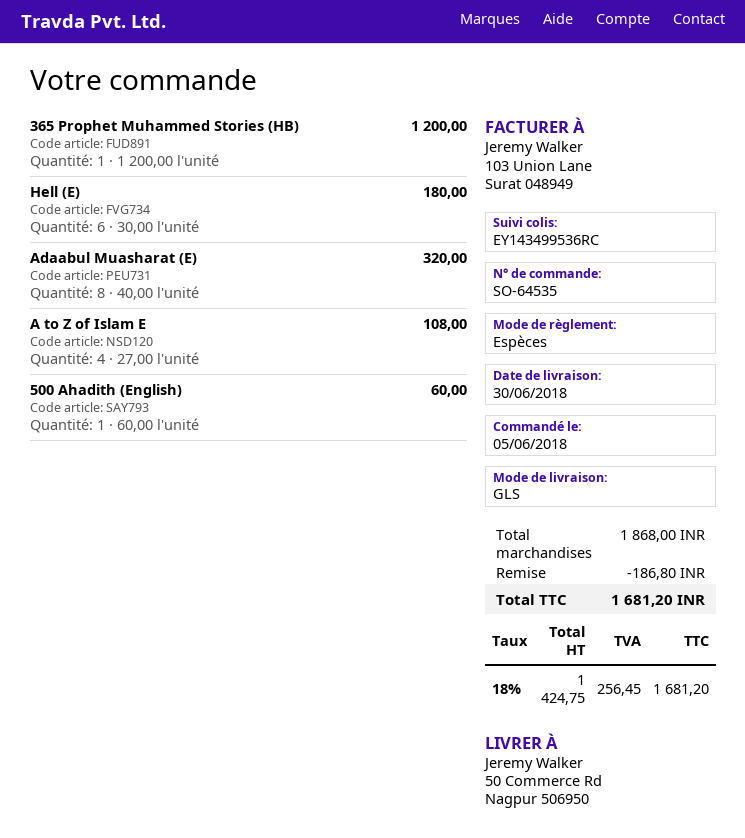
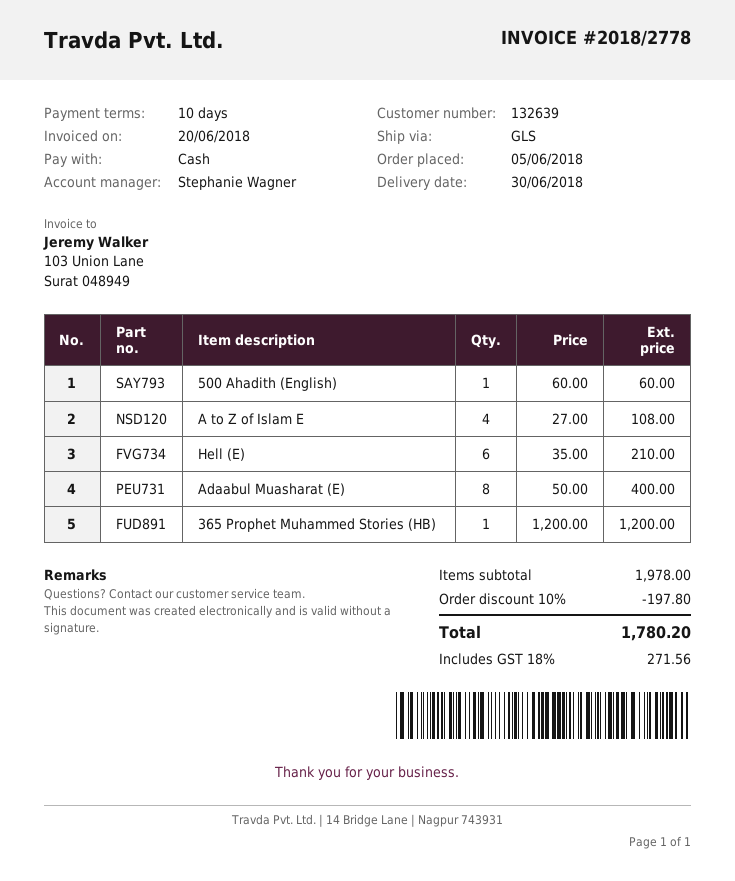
Hell (E): 6 x 30.00 = 180.00 -> 6 x 35.00 = 210.00
Adaabul Muasharat (E): 8 x 40.00 = 320.00 -> 8 x 50.00 = 400.00
subtotal: 1868.00 -> 1978.00
discount: 186.80 -> 197.80
tax: 18% = 256.45 -> 18% = 271.56
total: 1681.20 -> 1780.20

